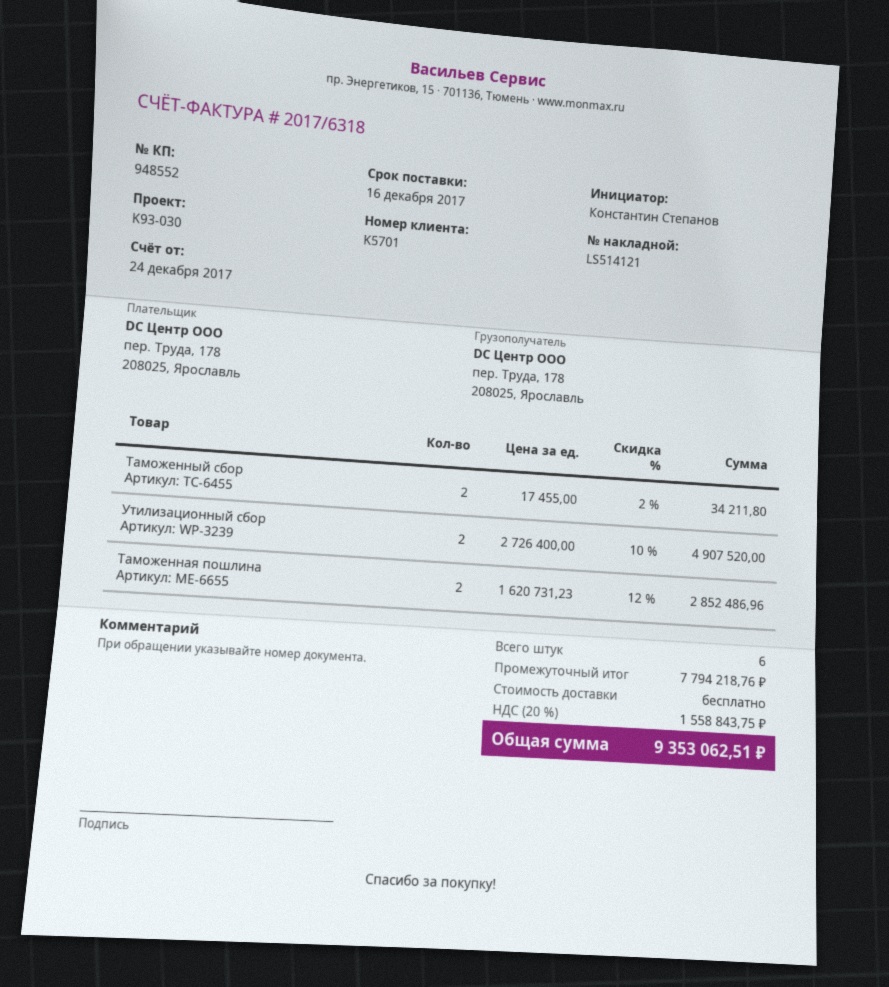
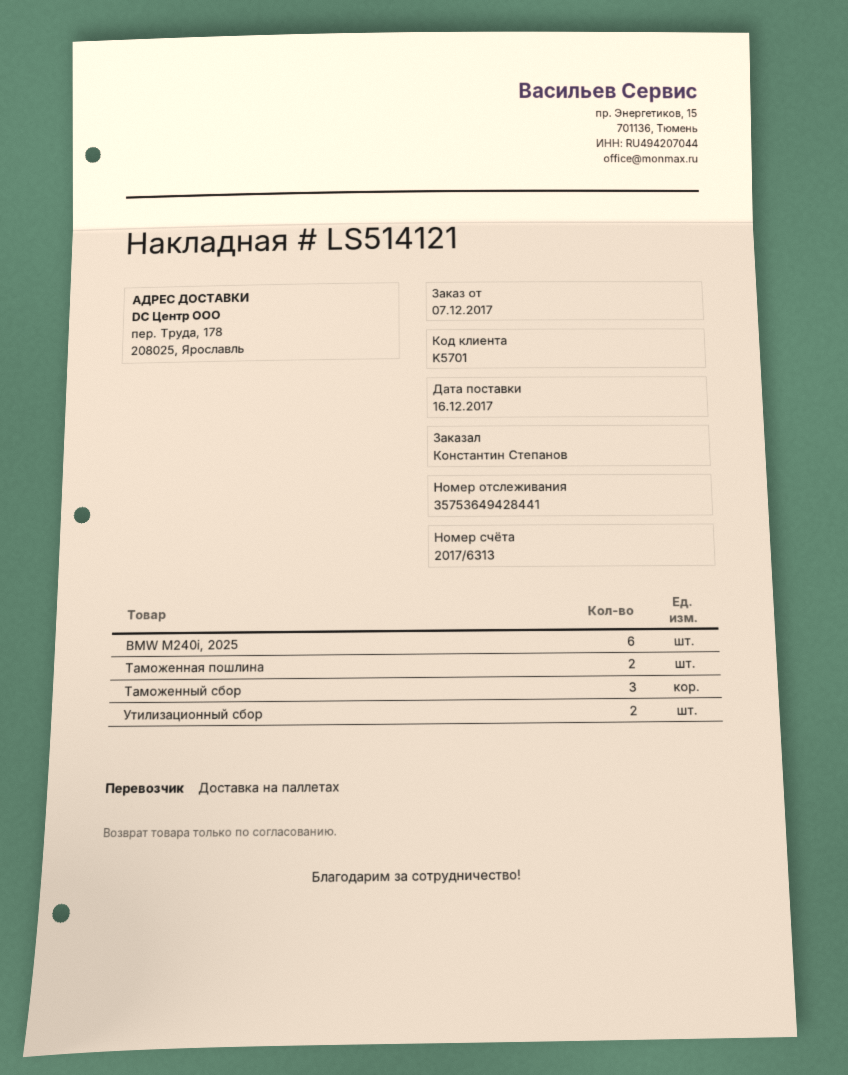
invoice number: 2017/6318 -> 2017/6313
Таможенный сбор: 2 -> 3
BMW M240i, 2025: none -> 6

